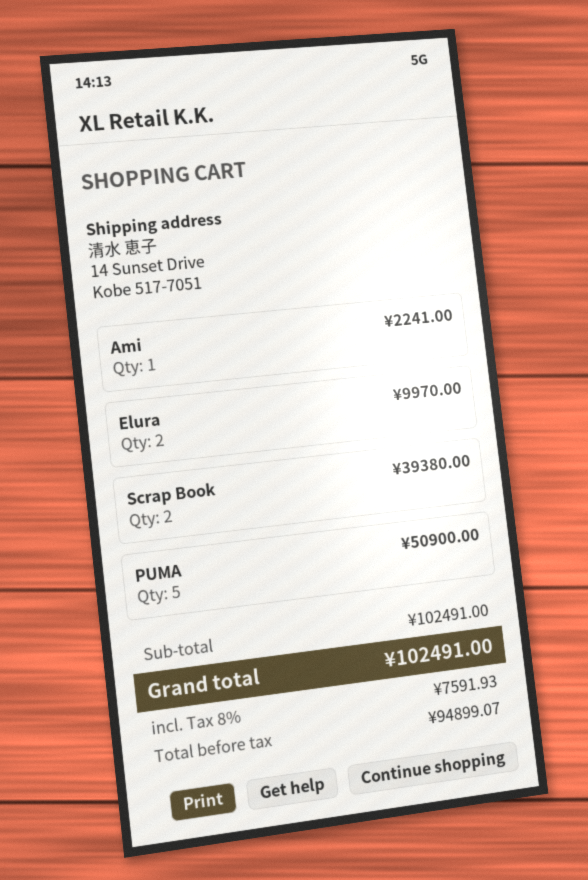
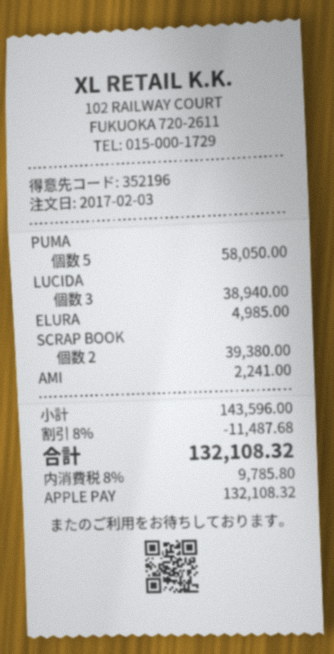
Elura: 2 for 9970.00 -> 1 for 4985.00
PUMA: 5 for 50900.00 -> 5 for 58050.00
LUCIDA: none -> 3 for 38940.00
subtotal: 102491.00 -> 143596.00
discount: none -> 8% = 11487.68
tax: 8% = 7591.93 -> 8% = 9785.80
total: 102491.00 -> 132108.32

